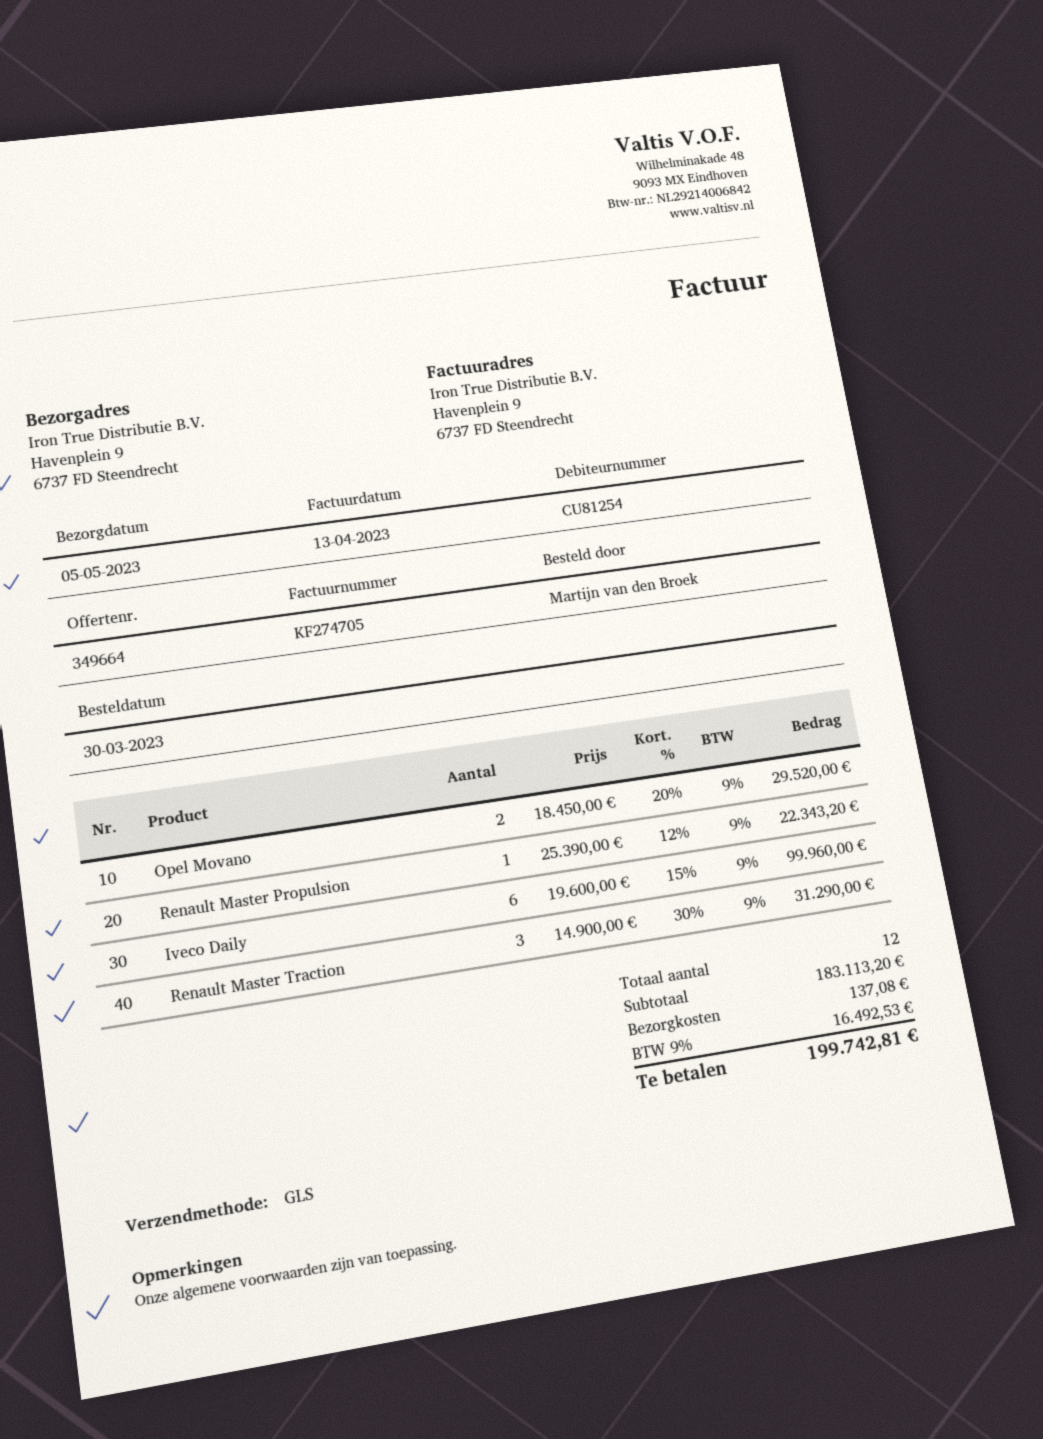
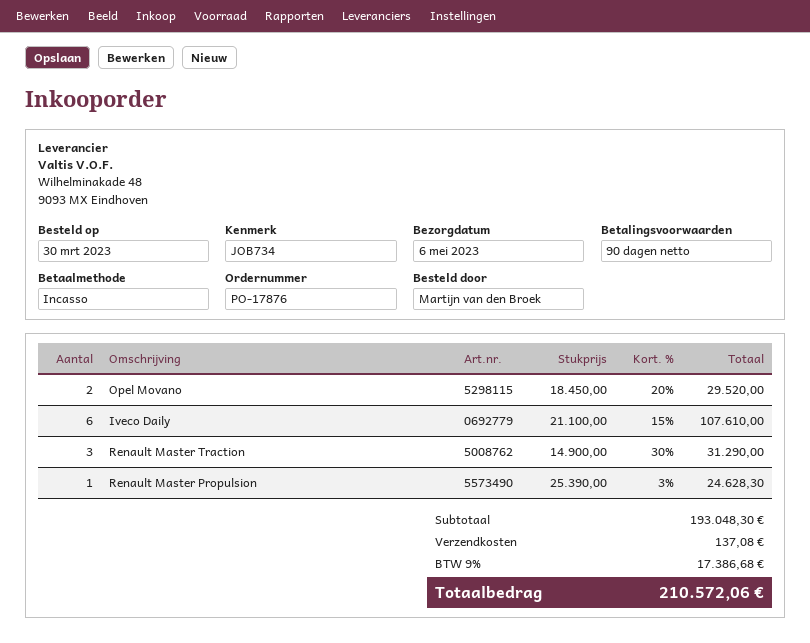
delivery date: 2023-05-05 -> 2023-05-06
Renault Master Propulsion: 1 x 25390.00 - 12% = 22343.20 -> 1 x 25390.00 - 3% = 24628.30
Iveco Daily: 6 x 19600.00 - 15% = 99960.00 -> 6 x 21100.00 - 15% = 107610.00
subtotal: 183113.20 -> 193048.30
tax: 9% = 16492.53 -> 9% = 17386.68
total: 199742.81 -> 210572.06

